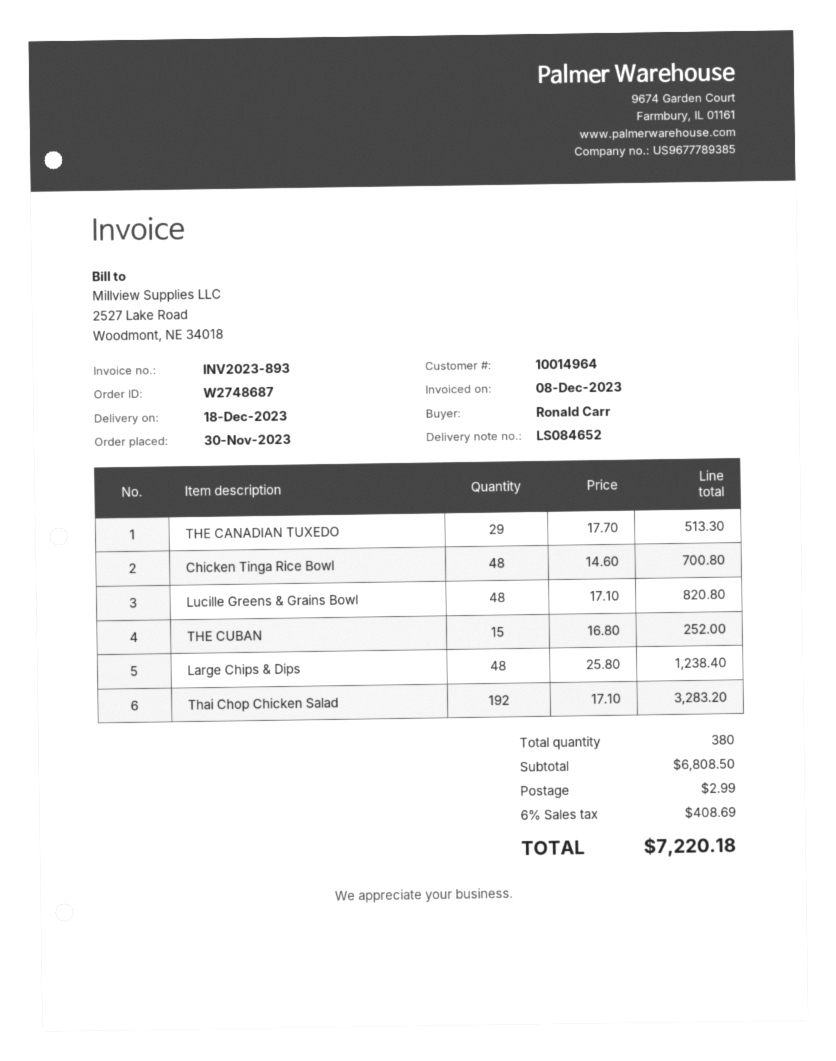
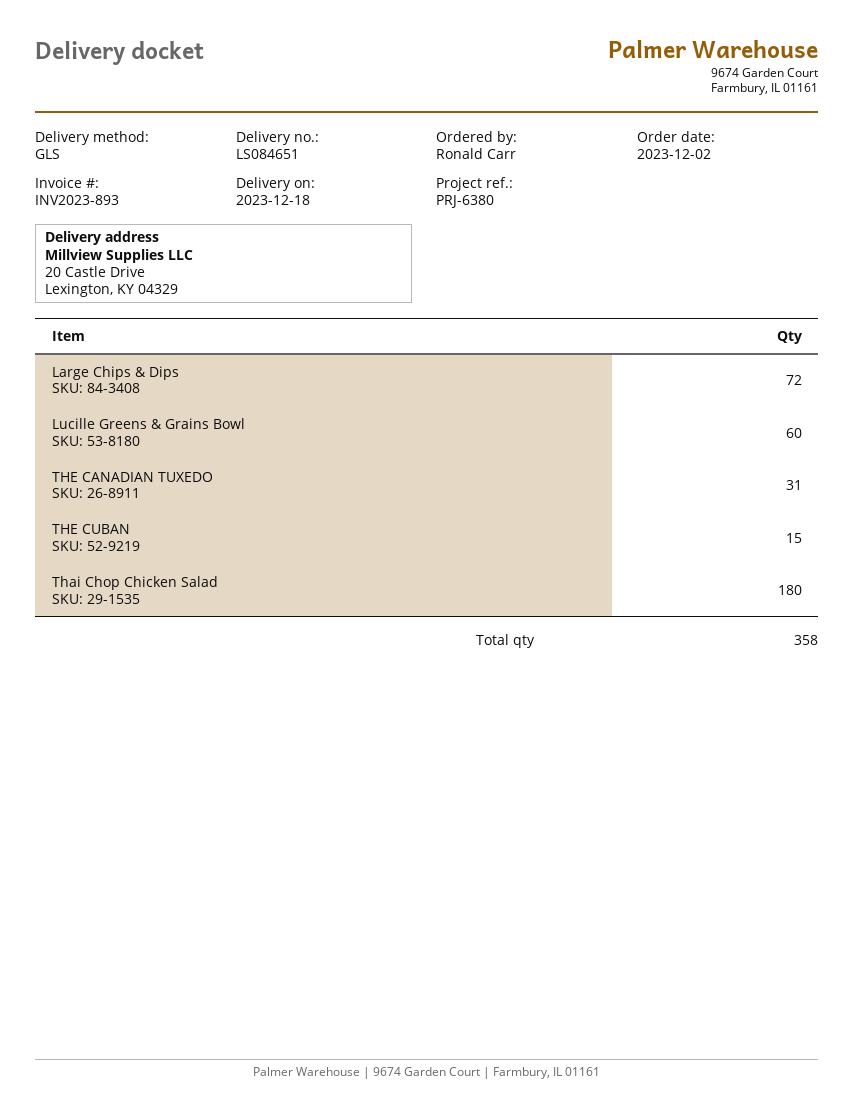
order date: 2023-11-30 -> 2023-12-02
delivery note number: LS084652 -> LS084651
THE CANADIAN TUXEDO: 29 -> 31
Chicken Tinga Rice Bowl: 48 -> none
Lucille Greens & Grains Bowl: 48 -> 60
Large Chips & Dips: 48 -> 72
Thai Chop Chicken Salad: 192 -> 180
total quantity: 380 -> 358

